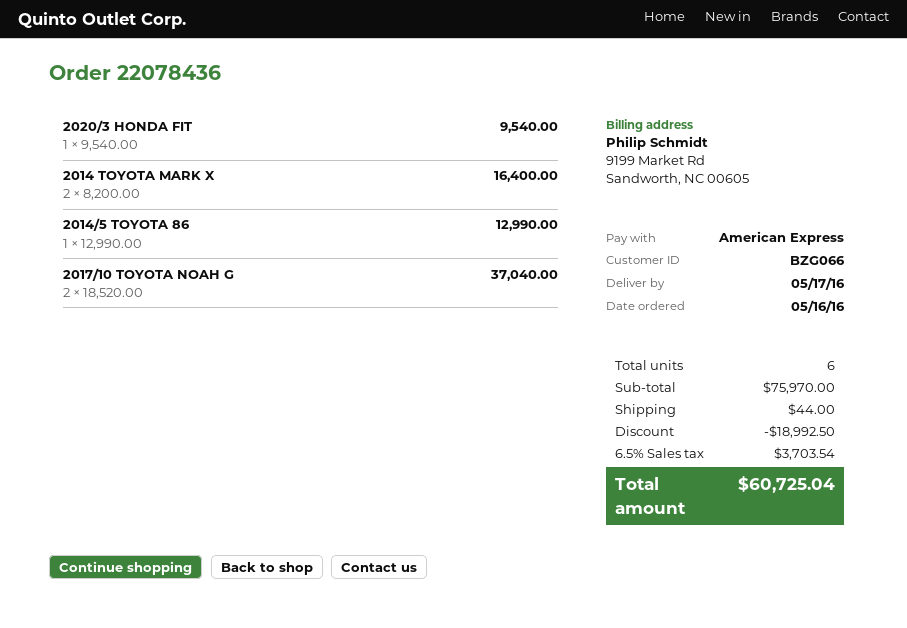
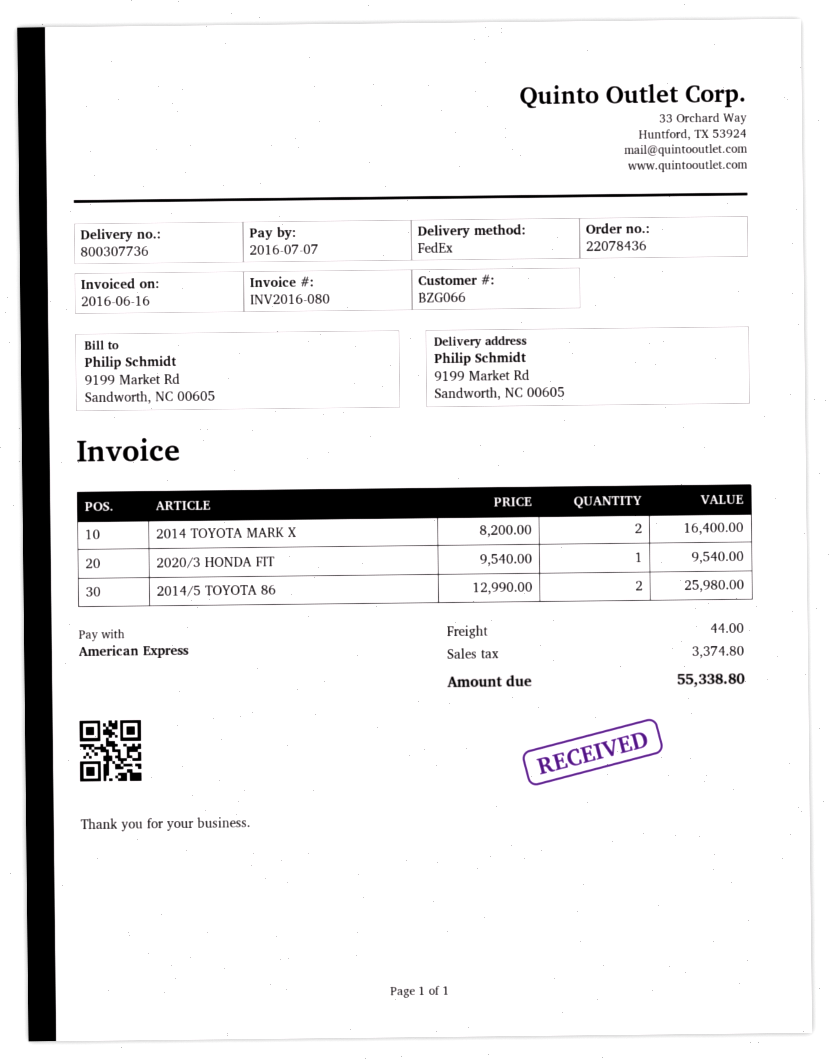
2014/5 TOYOTA 86: 1 x 12990.00 = 12990.00 -> 2 x 12990.00 = 25980.00
2017/10 TOYOTA NOAH G: 2 x 18520.00 = 37040.00 -> none
discount: 18992.50 -> none
tax: 3703.54 -> 3374.80
total: 60725.04 -> 55338.80

